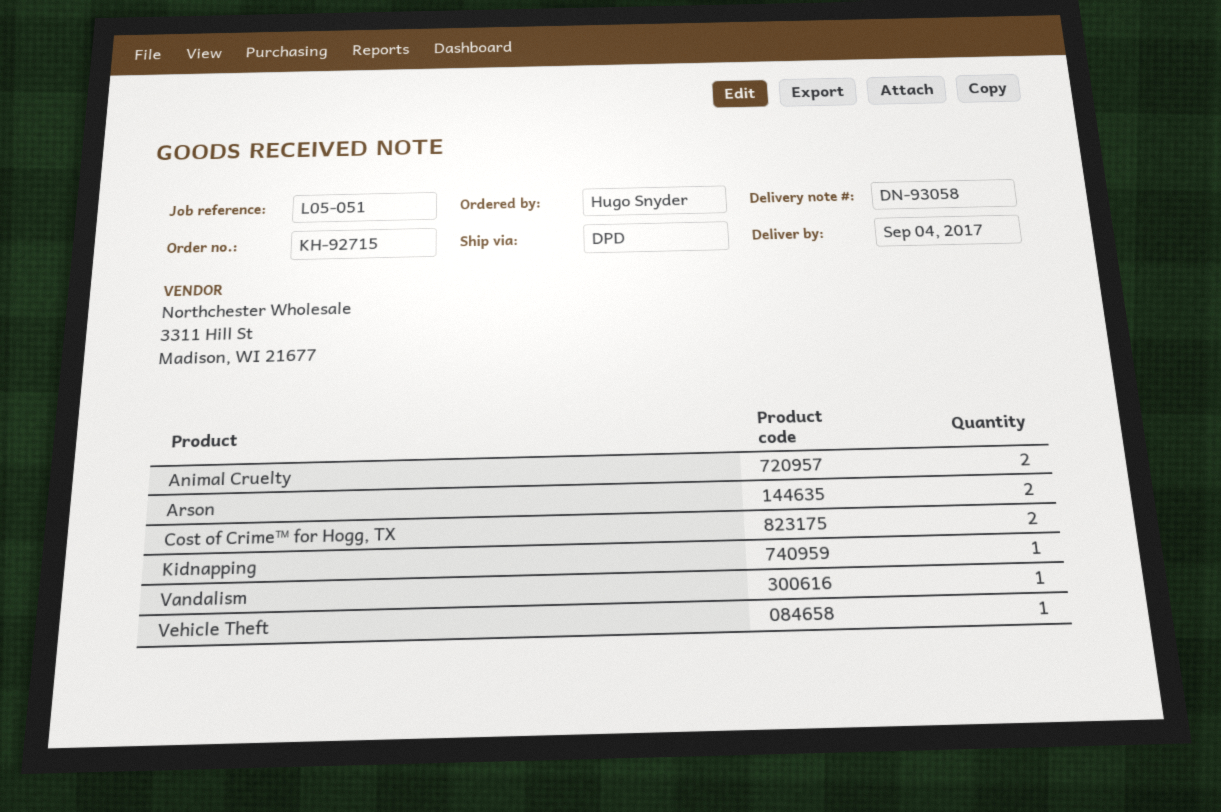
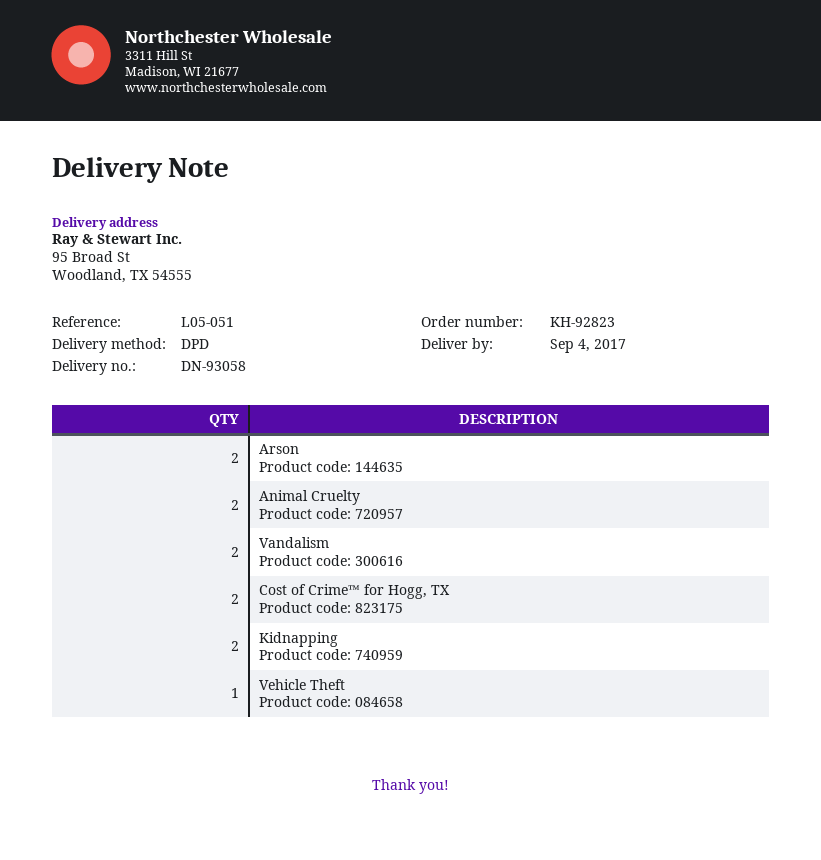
order number: KH-92715 -> KH-92823
Kidnapping: 1 -> 2
Vandalism: 1 -> 2

